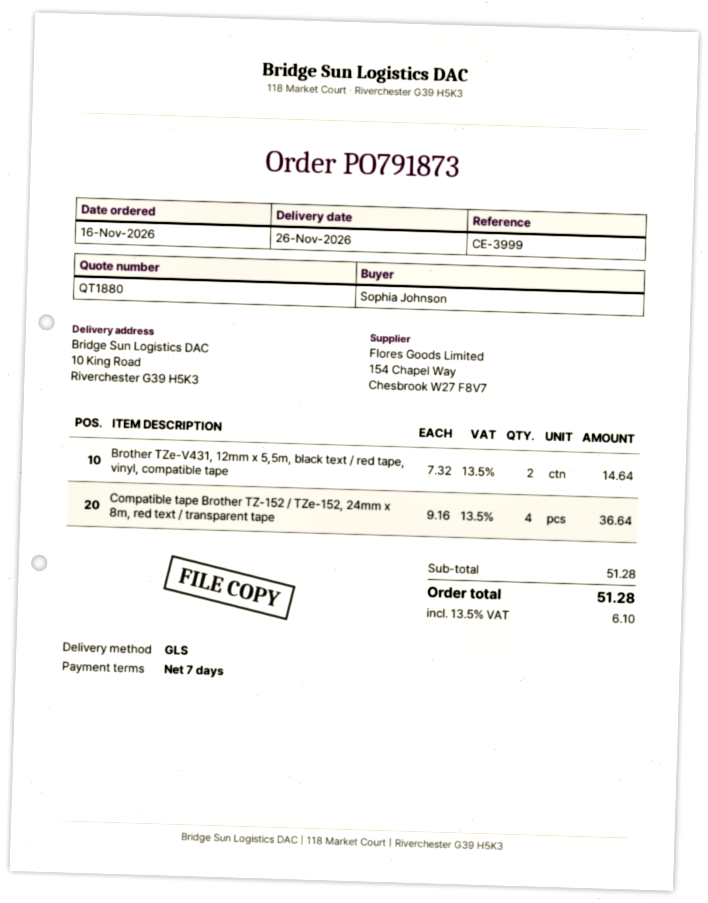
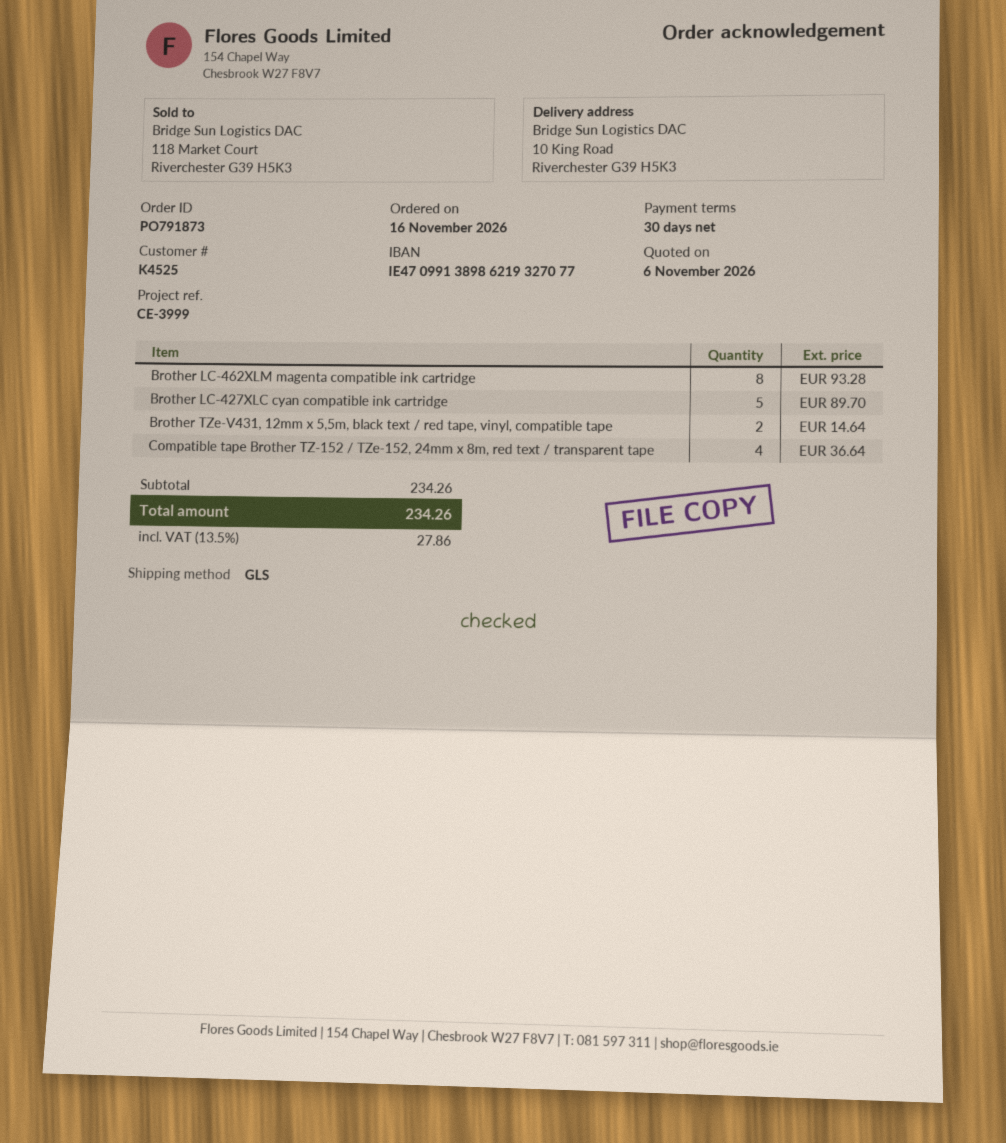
payment terms: 7 days -> 30 days
Brother LC-462XLM magenta compatible ink cartridge: none -> 8 for 93.28
Brother LC-427XLC cyan compatible ink cartridge: none -> 5 for 89.70
subtotal: 51.28 -> 234.26
tax: 13.5% = 6.10 -> 13.5% = 27.86
total: 51.28 -> 234.26

